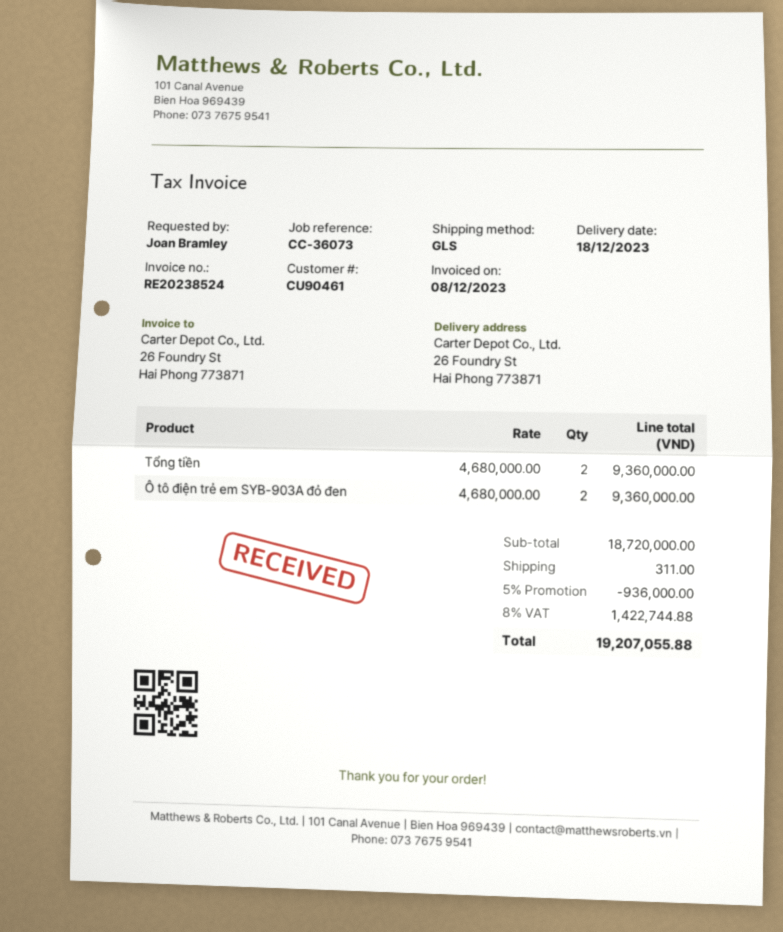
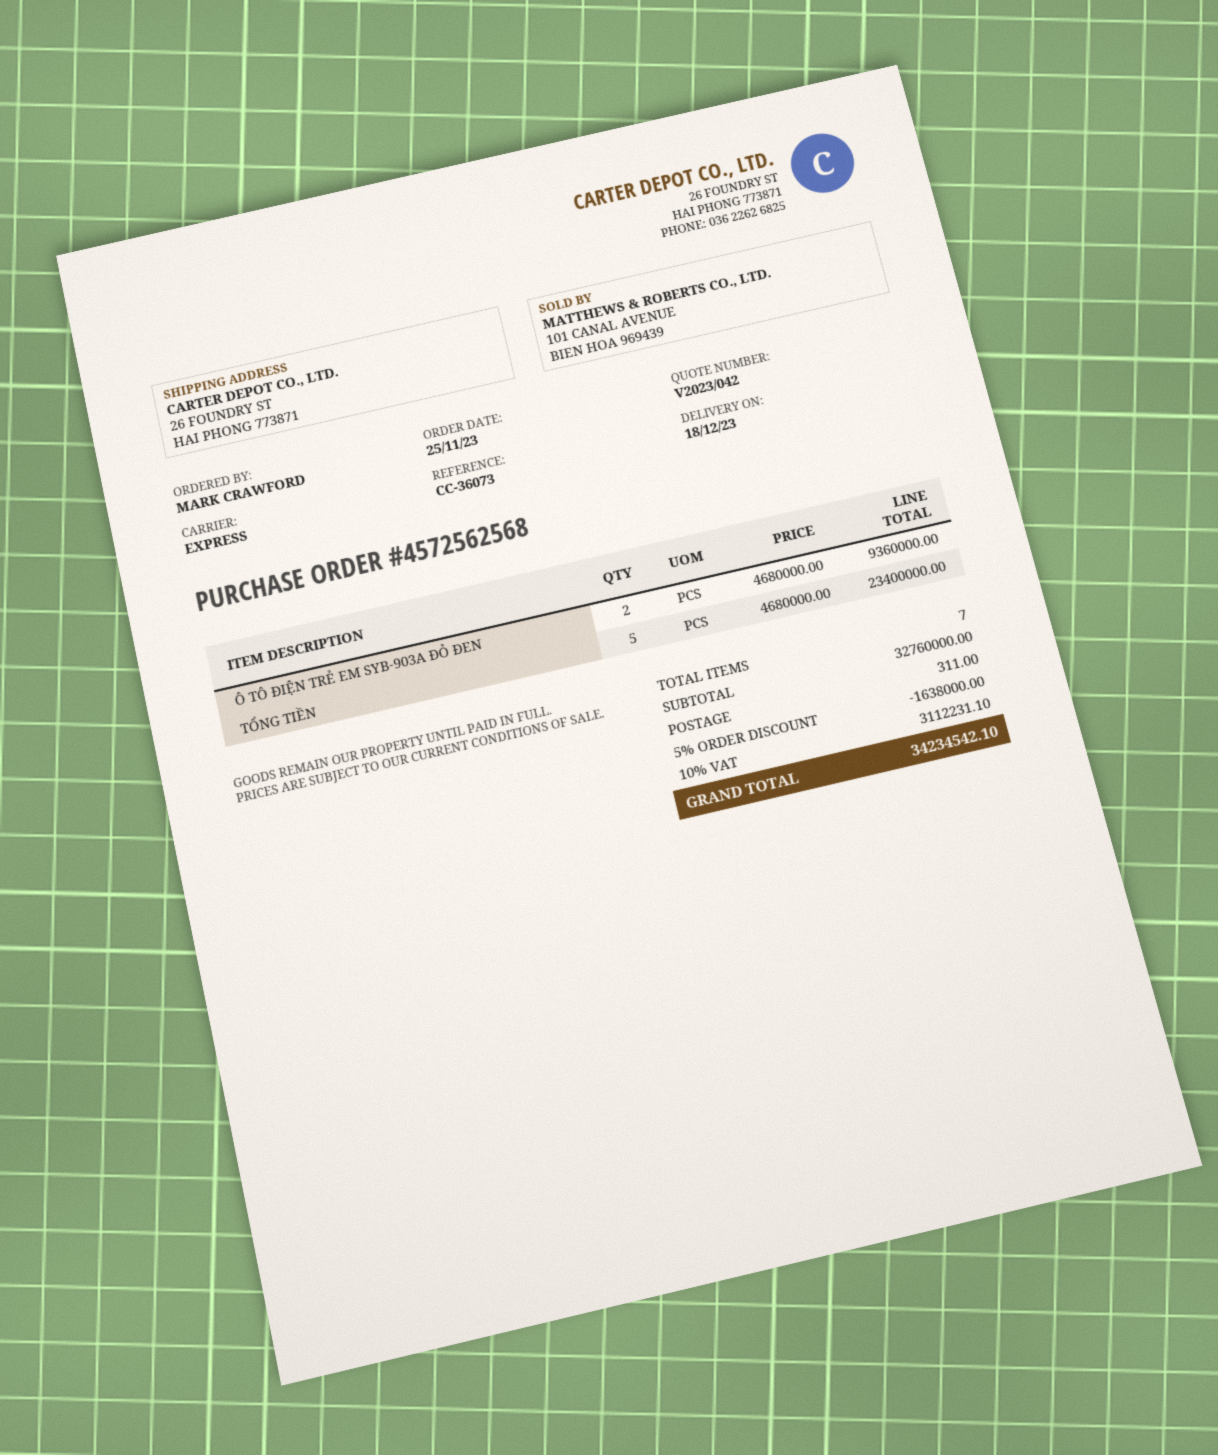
ordered by: Joan Bramley -> MARK CRAWFORD
shipping method: GLS -> express
Tổng tiền: 2 x 4680000.00 = 9360000.00 -> 5 x 4680000.00 = 23400000.00
subtotal: 18720000.00 -> 32760000.00
discount: 5% = 936000.00 -> 5% = 1638000.00
tax: 8% = 1422744.88 -> 10% = 3112231.10
total: 19207055.88 -> 34234542.10

